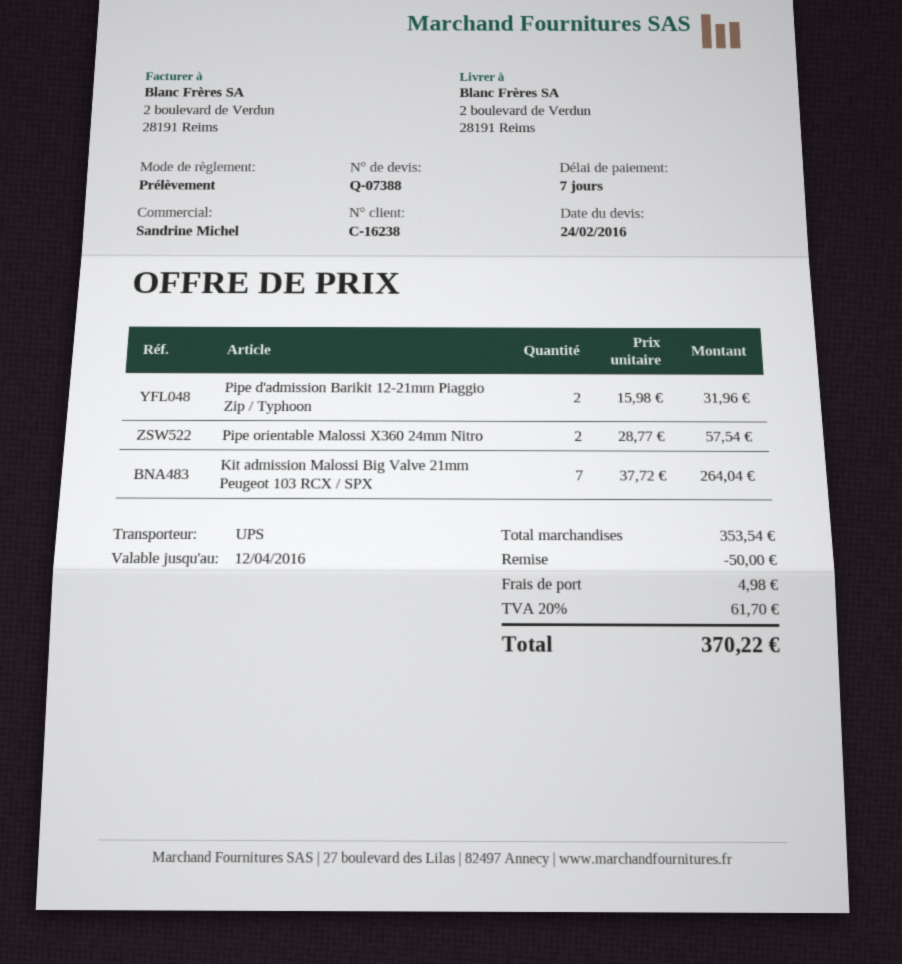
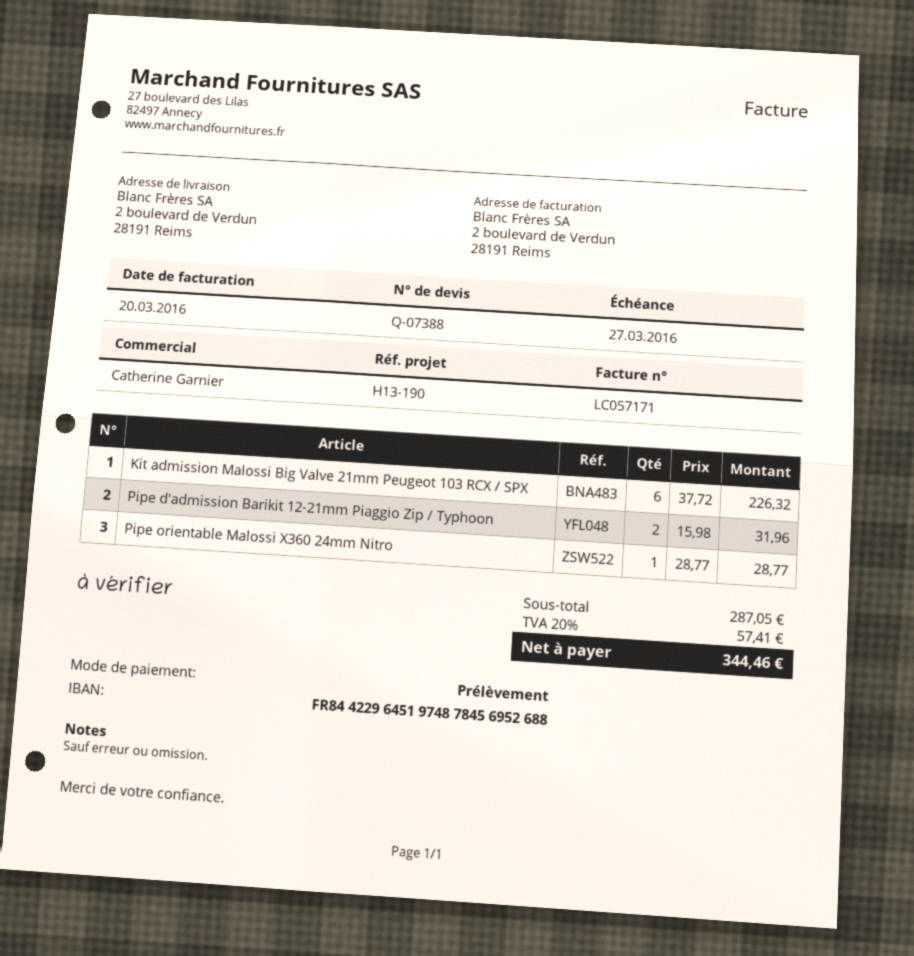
sales rep: Sandrine Michel -> Catherine Garnier
Pipe orientable Malossi X360 24mm Nitro: 2 x 28.77 = 57.54 -> 1 x 28.77 = 28.77
Kit admission Malossi Big Valve 21mm Peugeot 103 RCX / SPX: 7 x 37.72 = 264.04 -> 6 x 37.72 = 226.32
subtotal: 353.54 -> 287.05
discount: 50.00 -> none
shipping: 4.98 -> none
tax: 20% = 61.70 -> 20% = 57.41
total: 370.22 -> 344.46

